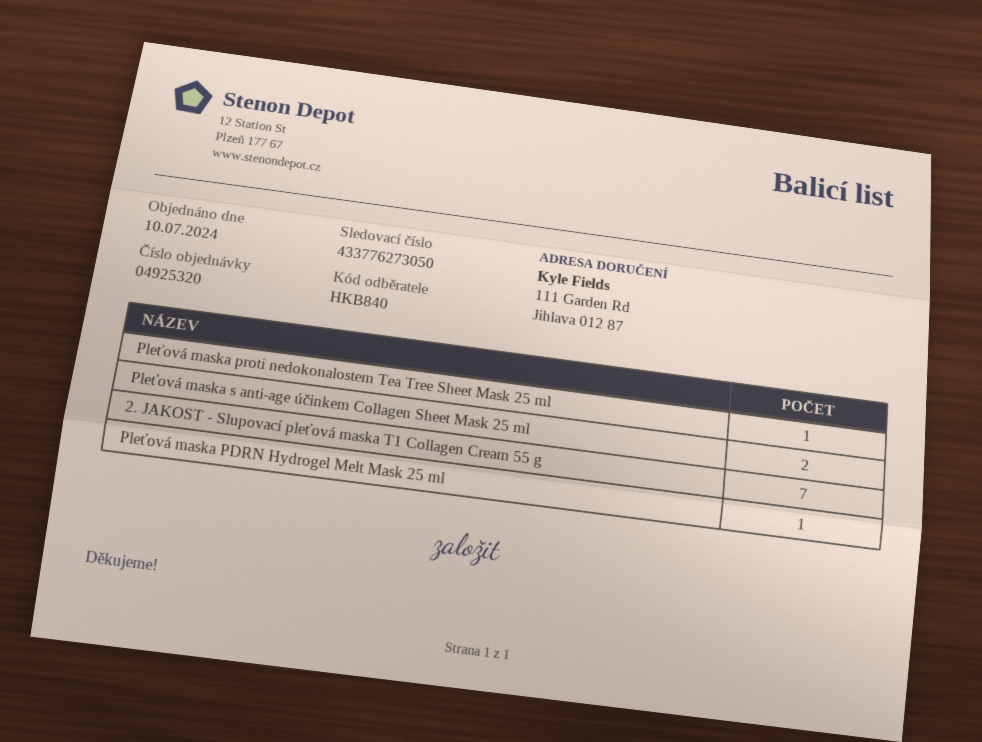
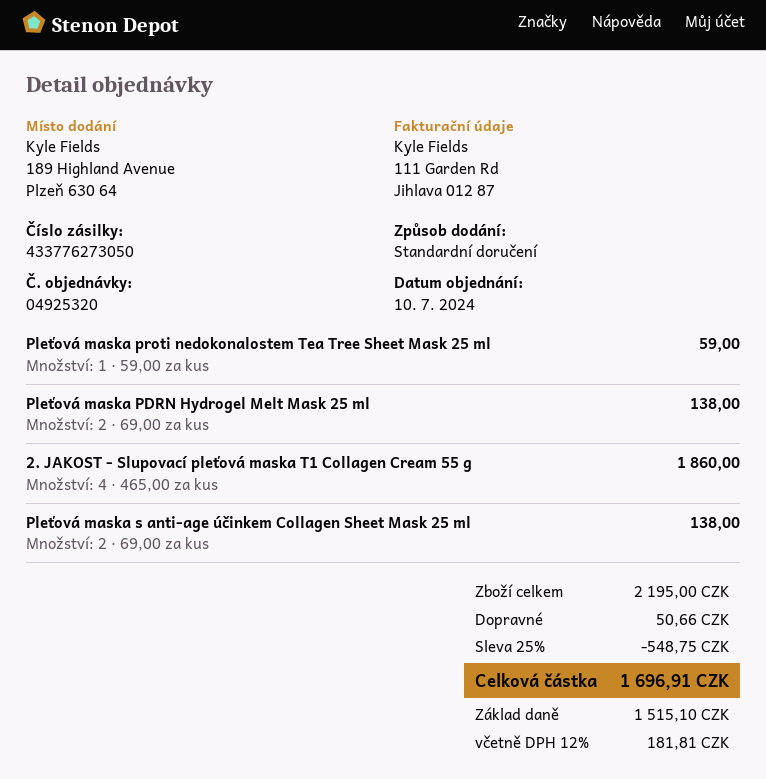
ship to: 111 Garden Rd, Jihlava 012 87 -> 189 Highland Avenue, Plzeň 630 64
2. JAKOST - Slupovací pleťová maska T1 Collagen Cream 55 g: 7 -> 4
Pleťová maska PDRN Hydrogel Melt Mask 25 ml: 1 -> 2

